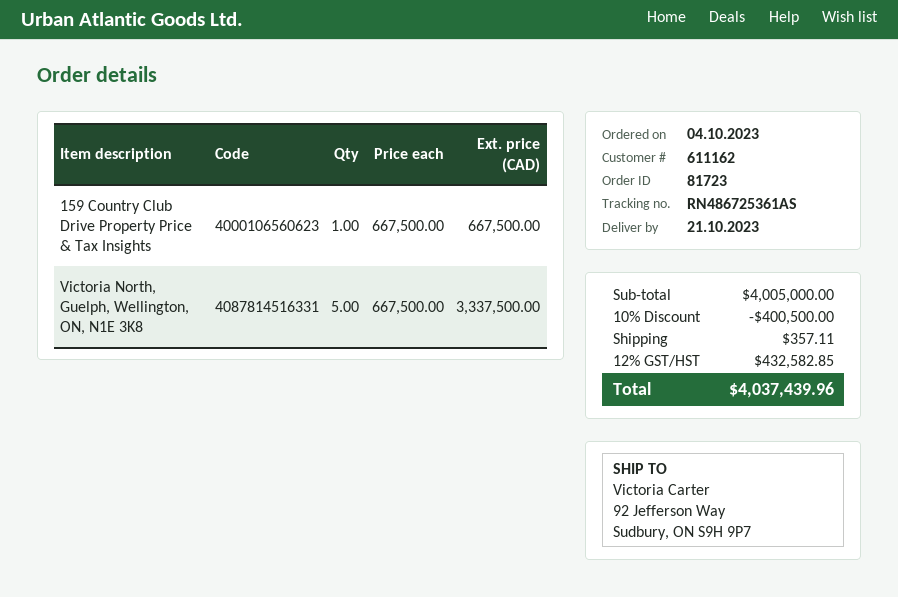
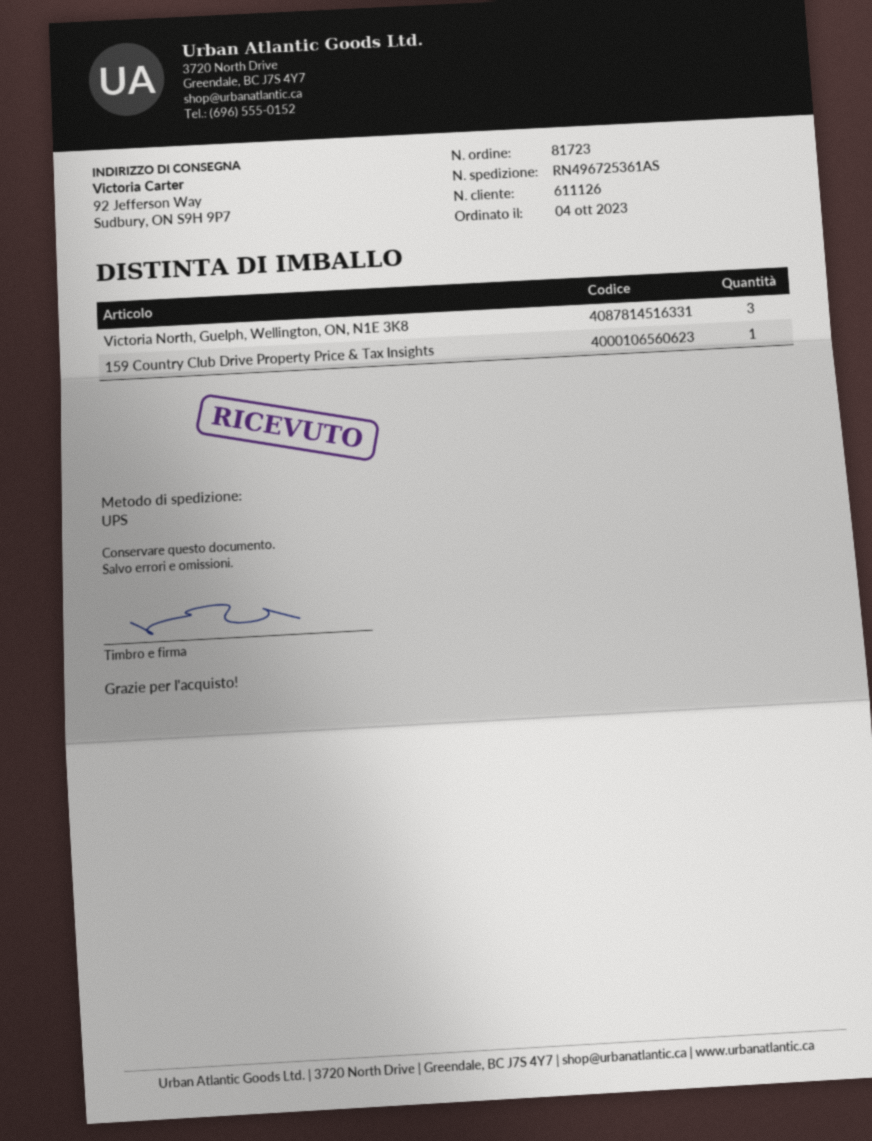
customer number: 611162 -> 611126
tracking number: RN486725361AS -> RN496725361AS
Victoria North, Guelph, Wellington, ON, N1E 3K8: 5 -> 3

